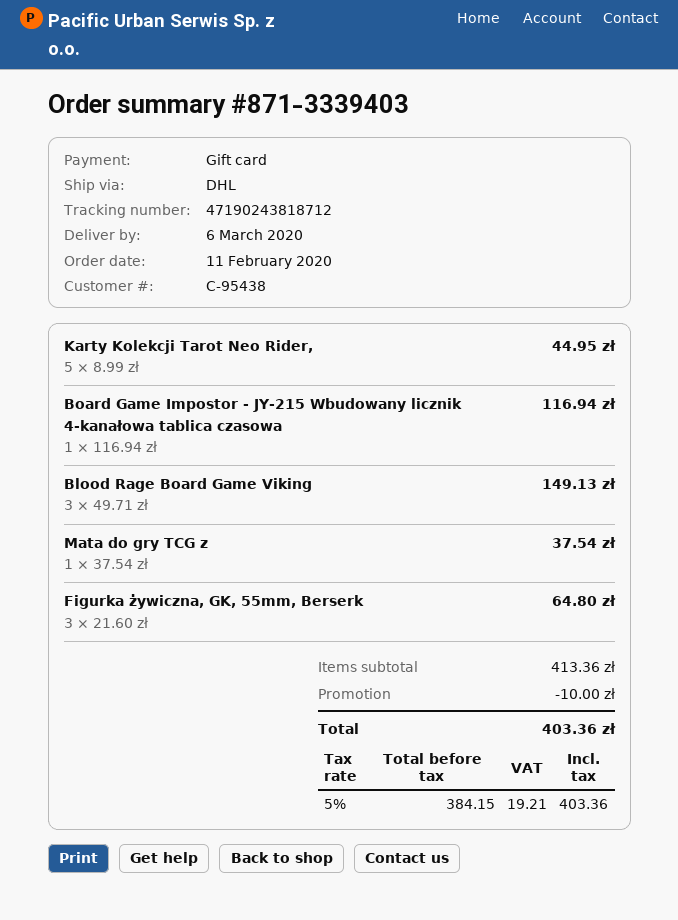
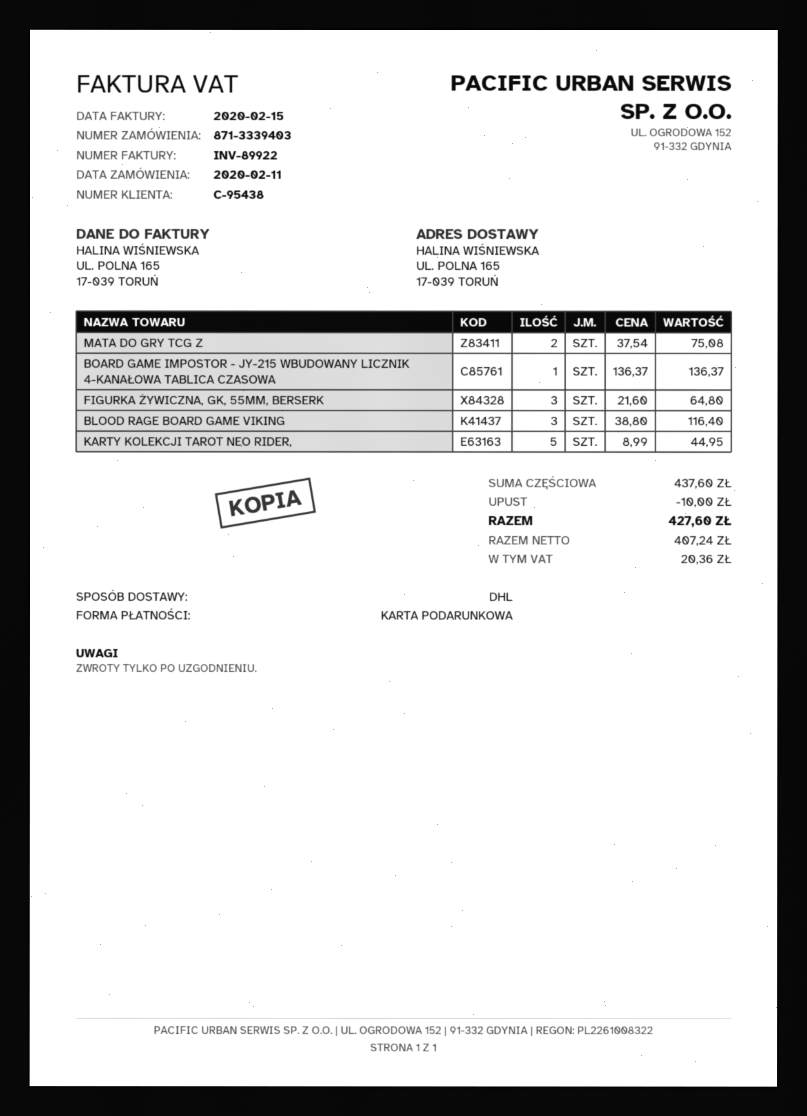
Board Game Impostor - JY-215 Wbudowany licznik 4-kanałowa tablica czasowa: 1 x 116.94 = 116.94 -> 1 x 136.37 = 136.37
Blood Rage Board Game Viking: 3 x 49.71 = 149.13 -> 3 x 38.80 = 116.40
Mata do gry TCG z: 1 x 37.54 = 37.54 -> 2 x 37.54 = 75.08
subtotal: 413.36 -> 437.60
net: 384.15 -> 407.24
tax: 19.21 -> 20.36
total: 403.36 -> 427.60

